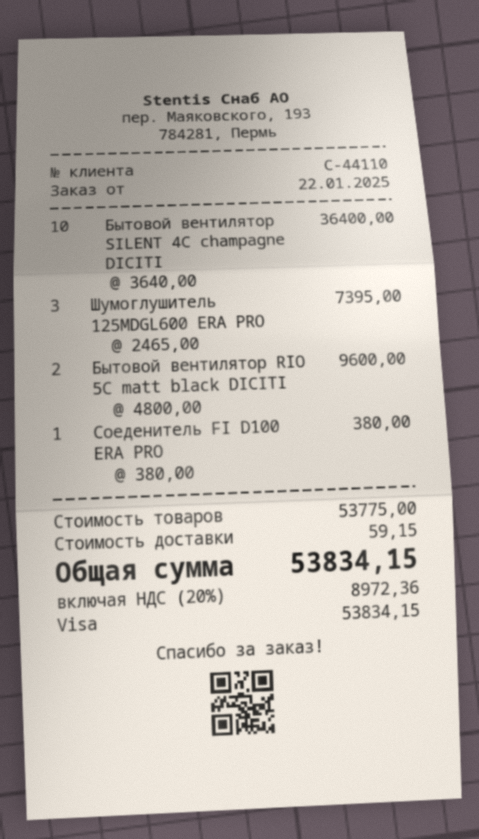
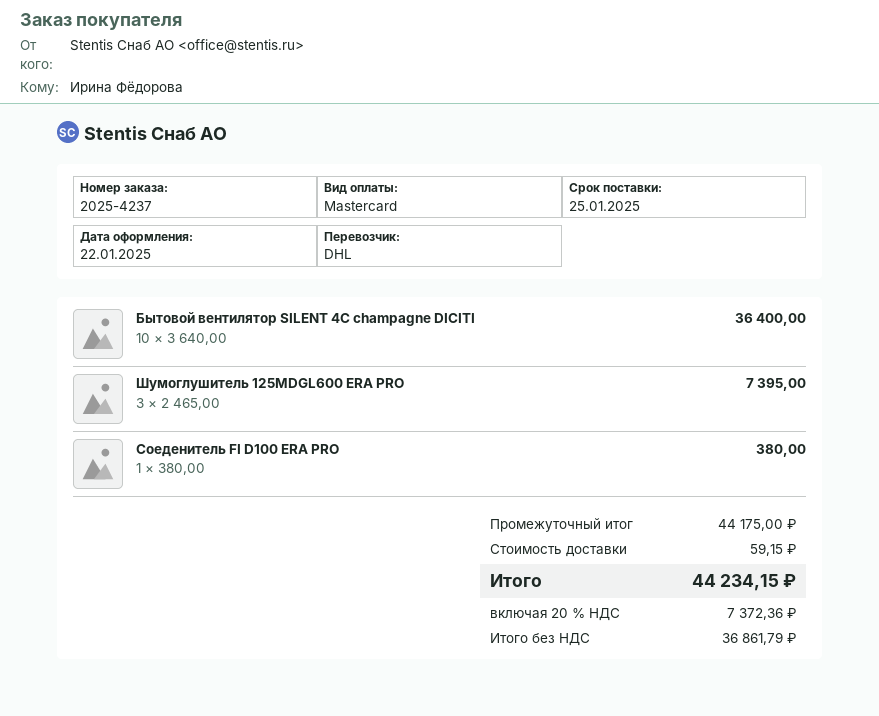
payment method: Visa -> Mastercard
Бытовой вентилятор RIO 5C matt black DICITI: 2 x 4800.00 = 9600.00 -> none
subtotal: 53775.00 -> 44175.00
tax: 20% = 8972.36 -> 20% = 7372.36
total: 53834.15 -> 44234.15

